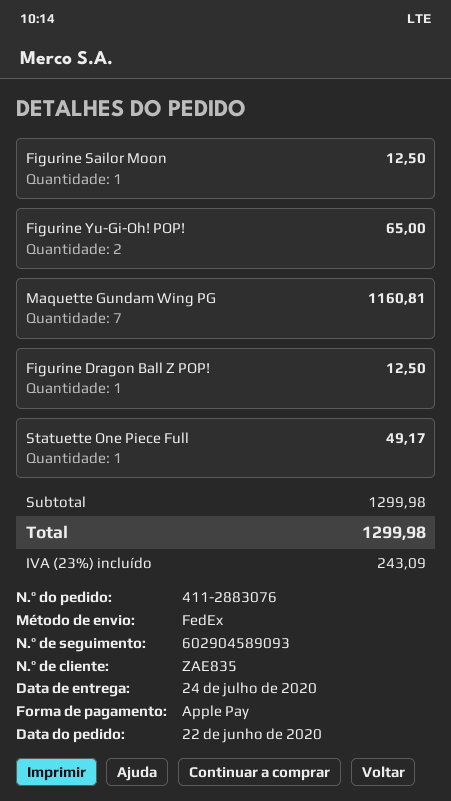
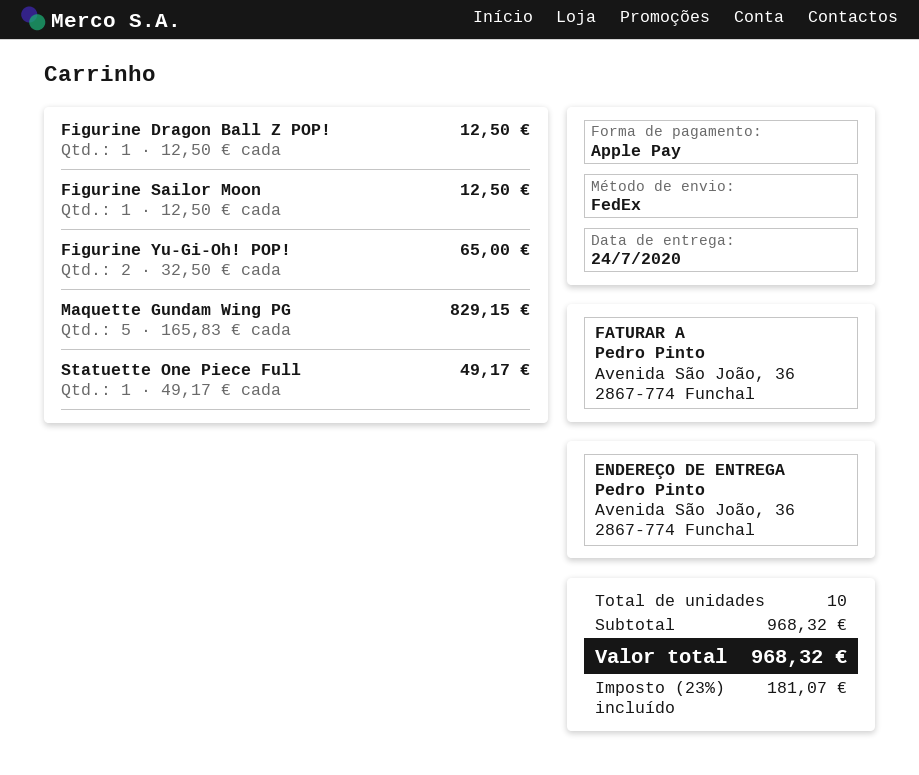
Maquette Gundam Wing PG: 7 for 1160.81 -> 5 for 829.15
subtotal: 1299.98 -> 968.32
tax: 23% = 243.09 -> 23% = 181.07
total: 1299.98 -> 968.32

